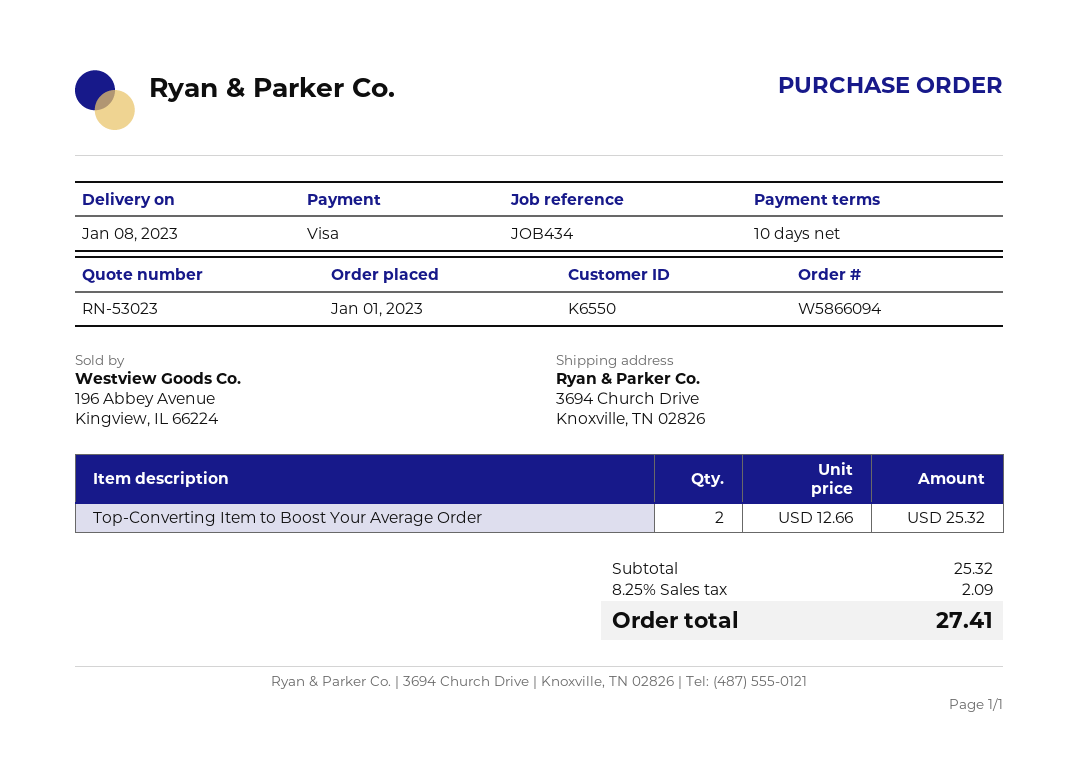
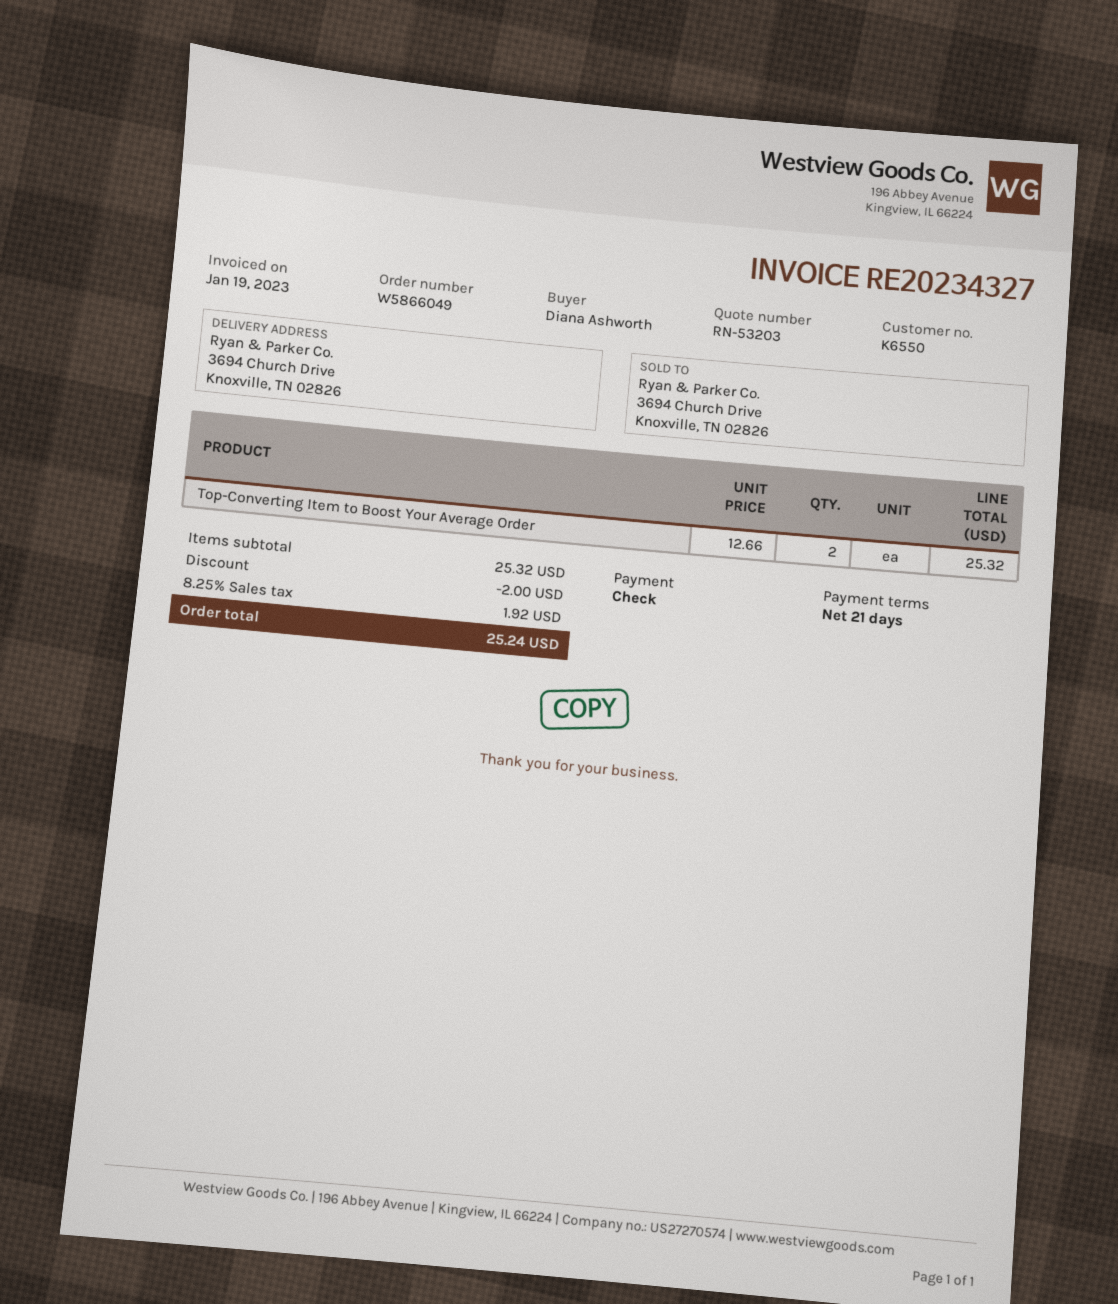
quote number: RN-53023 -> RN-53203
order number: W5866094 -> W5866049
payment terms: 10 days -> 21 days
payment method: Visa -> cheque
discount: none -> 2.00
tax: 8.25% = 2.09 -> 8.25% = 1.92
total: 27.41 -> 25.24

